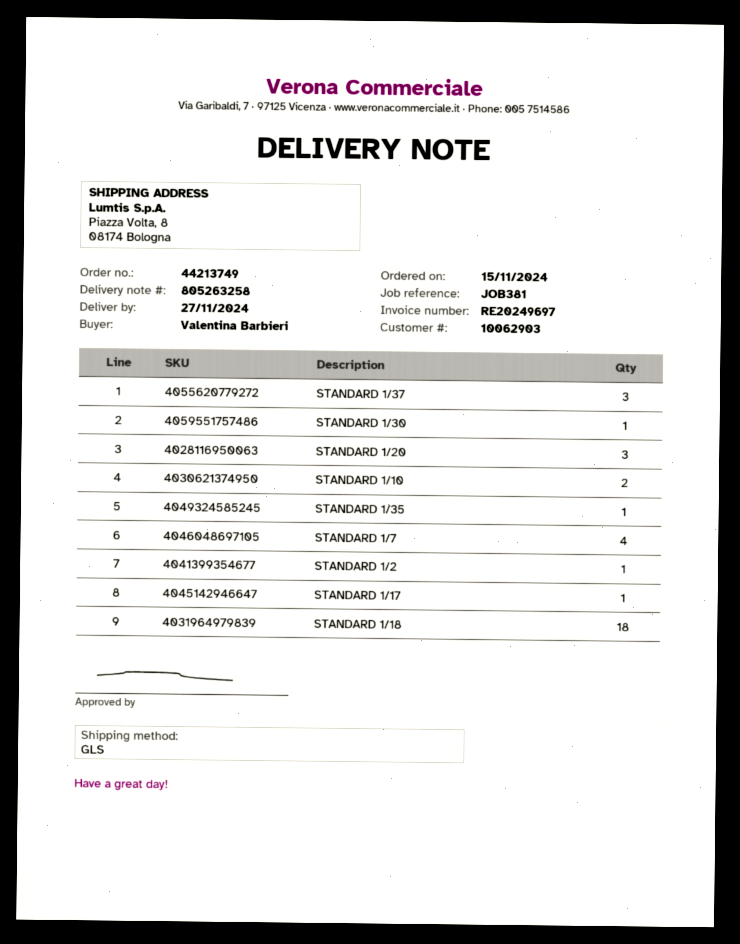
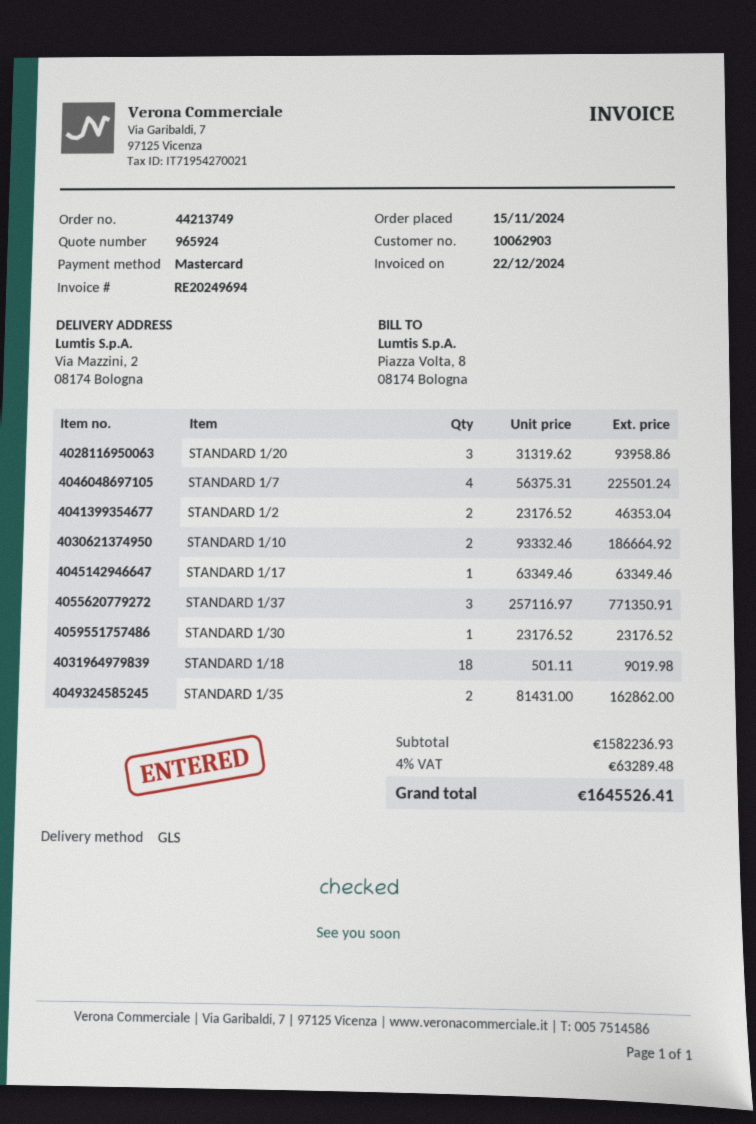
invoice number: RE20249697 -> RE20249694
ship to: Piazza Volta, 8, 08174 Bologna -> Via Mazzini, 2, 08174 Bologna
STANDARD 1/35: 1 -> 2
STANDARD 1/2: 1 -> 2

